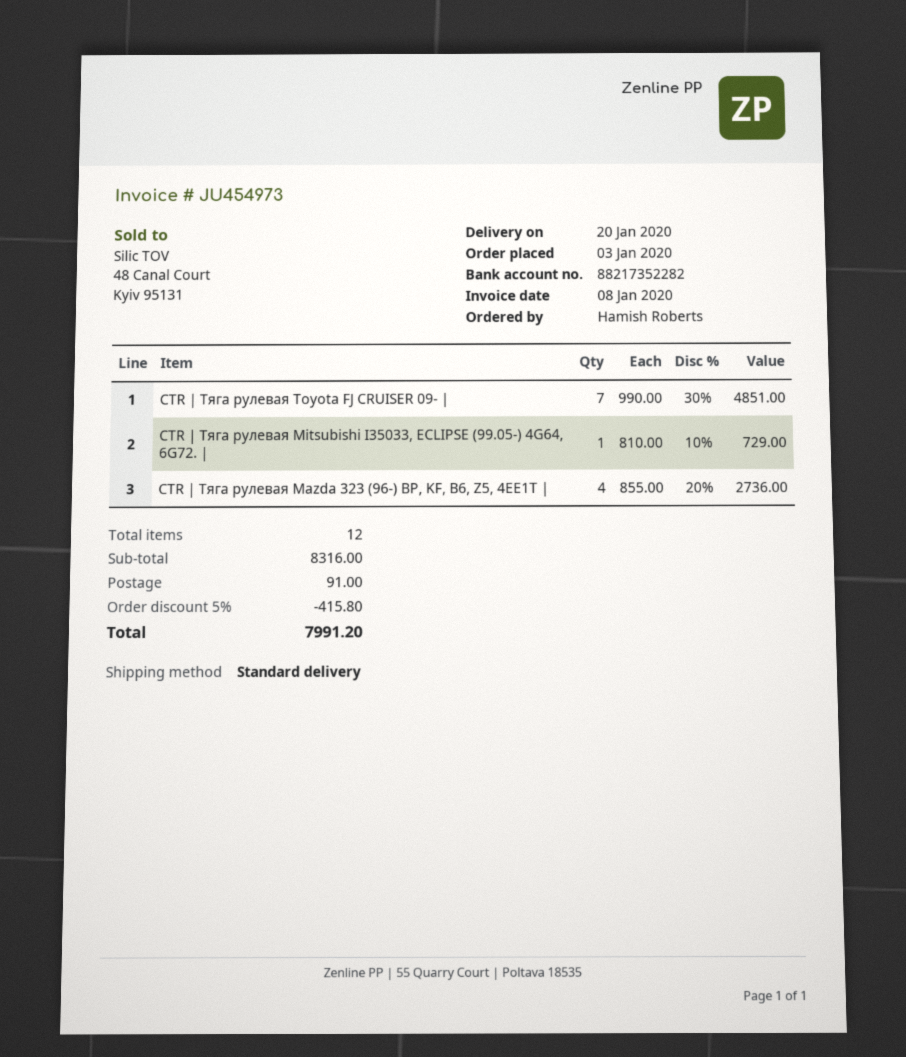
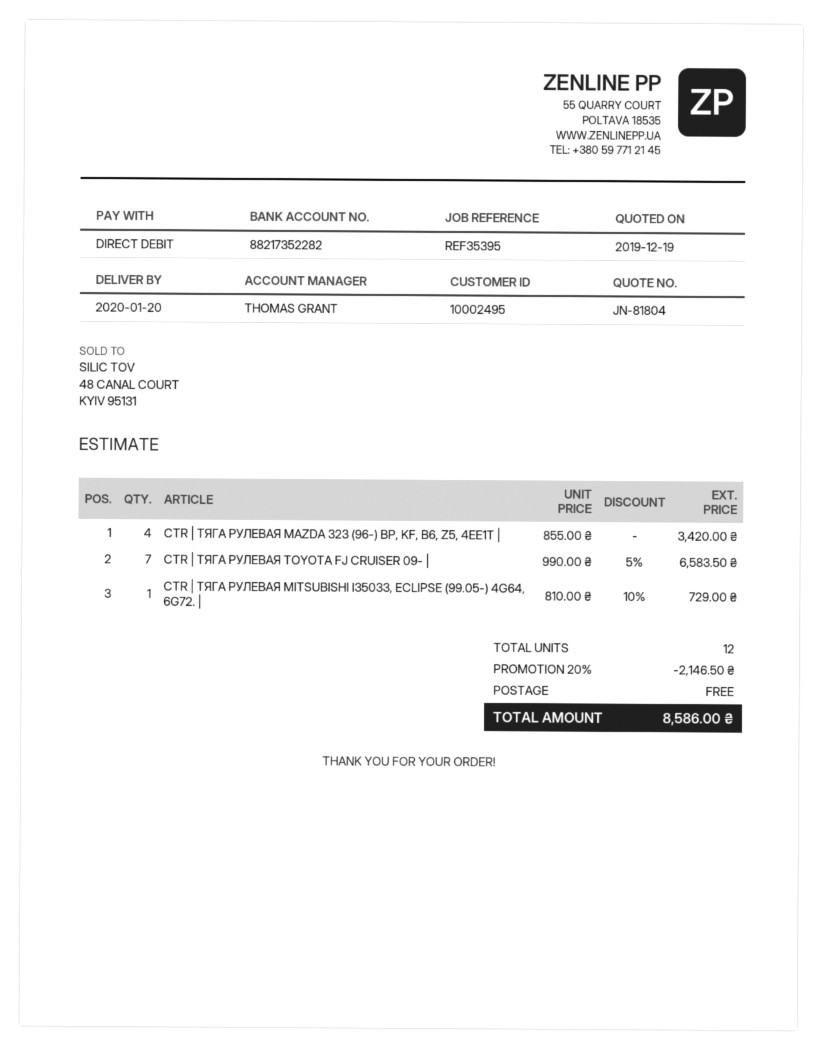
CTR | Тяга рулевая Toyota FJ CRUISER 09- |: 7 x 990.00 - 30% = 4851.00 -> 7 x 990.00 - 5% = 6583.50
CTR | Тяга рулевая Mazda 323 (96-) BP, KF, B6, Z5, 4EE1T |: 4 x 855.00 - 20% = 2736.00 -> 4 x 855.00 = 3420.00
discount: 5% = 415.80 -> 20% = 2146.50
shipping: 91.00 -> 0.00
total: 7991.20 -> 8586.00

